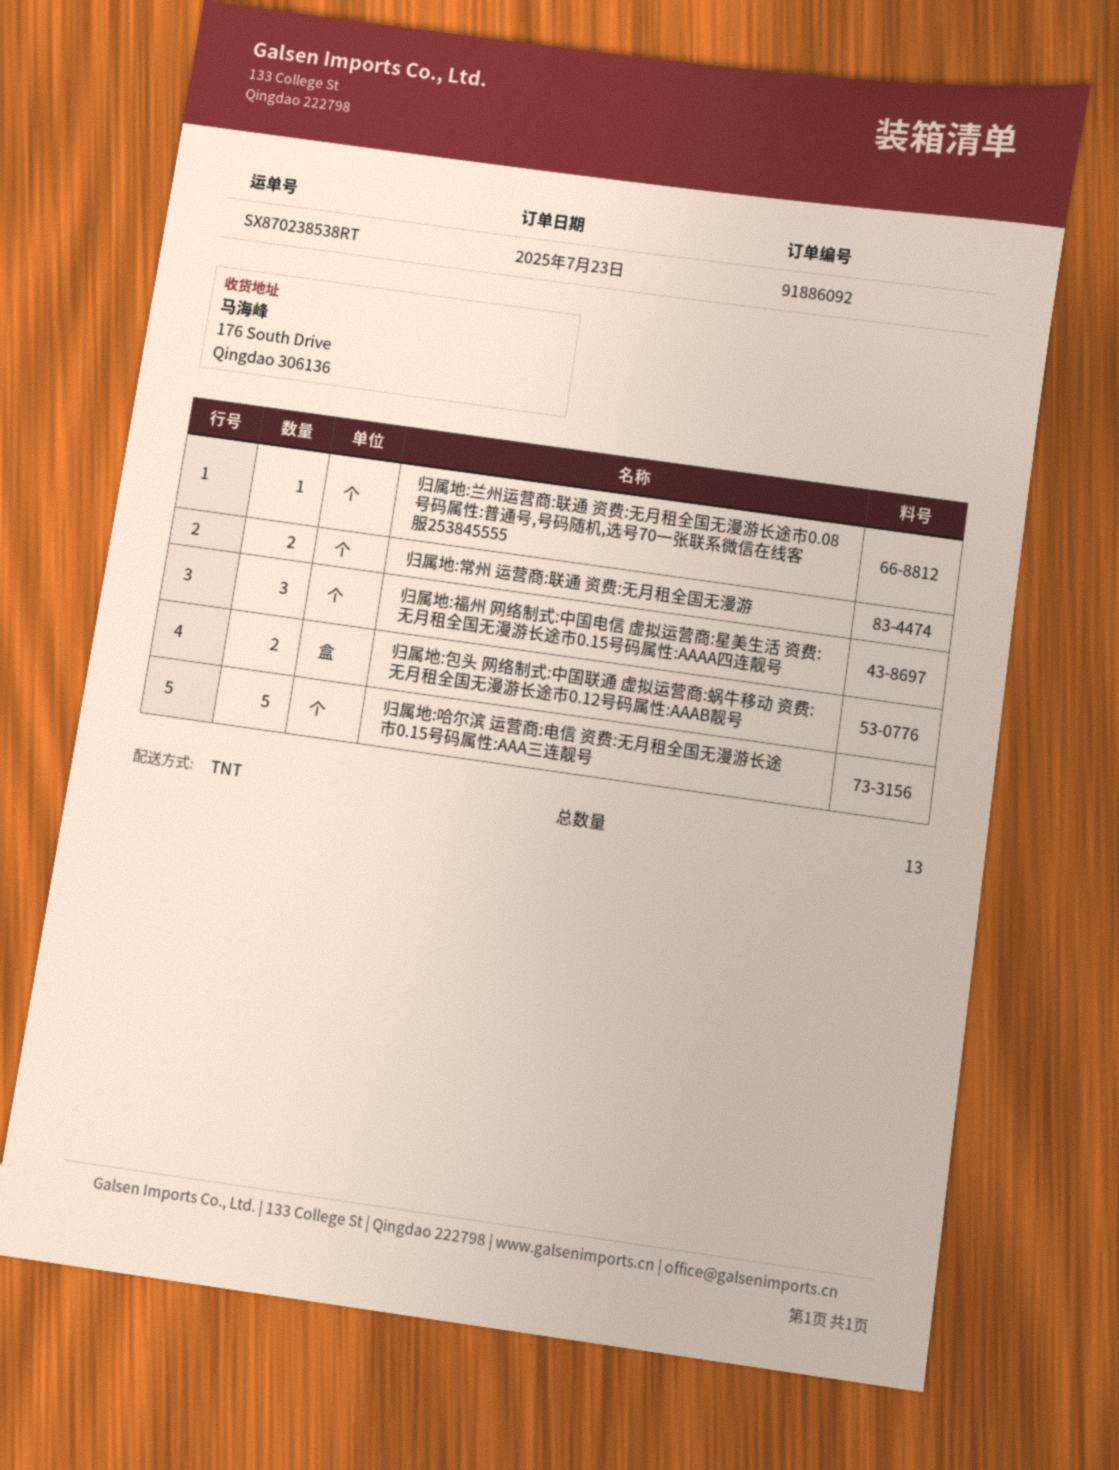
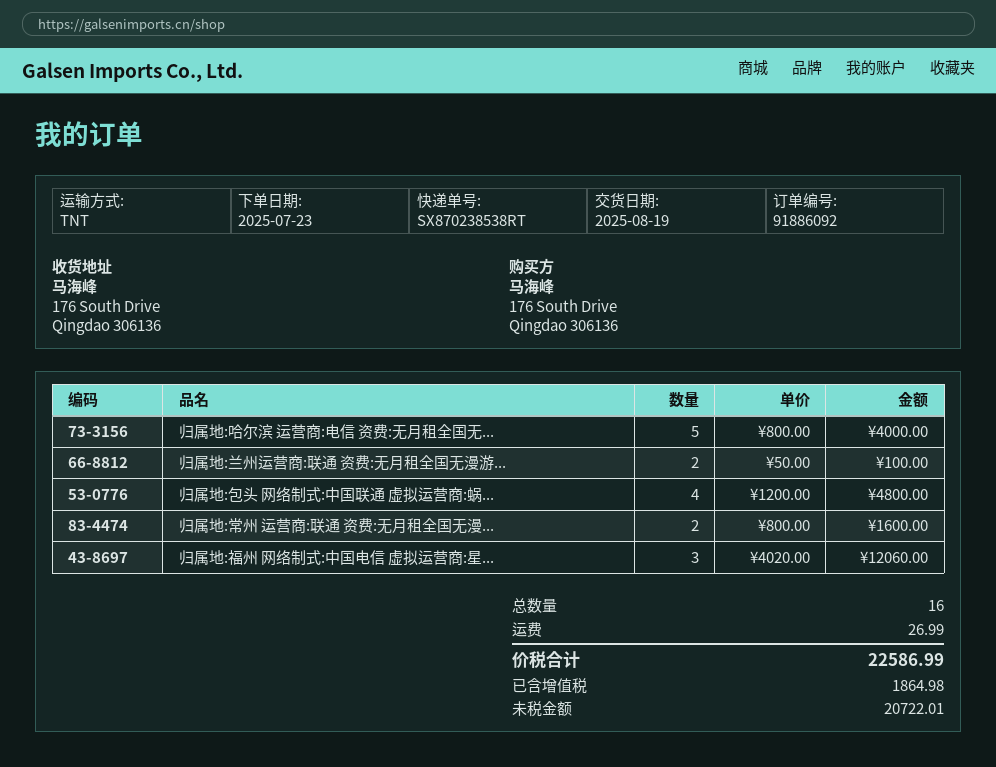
归属地:兰州运营商:联通 资费:无月租全国无漫游长途市0.08号码属性:普通号,号码随机,选号70一张联系微信在线客服253845555: 1 -> 2
归属地:包头 网络制式:中国联通 虚拟运营商:蜗牛移动 资费:无月租全国无漫游长途市0.12号码属性:AAAB靓号: 2 -> 4
total quantity: 13 -> 16

